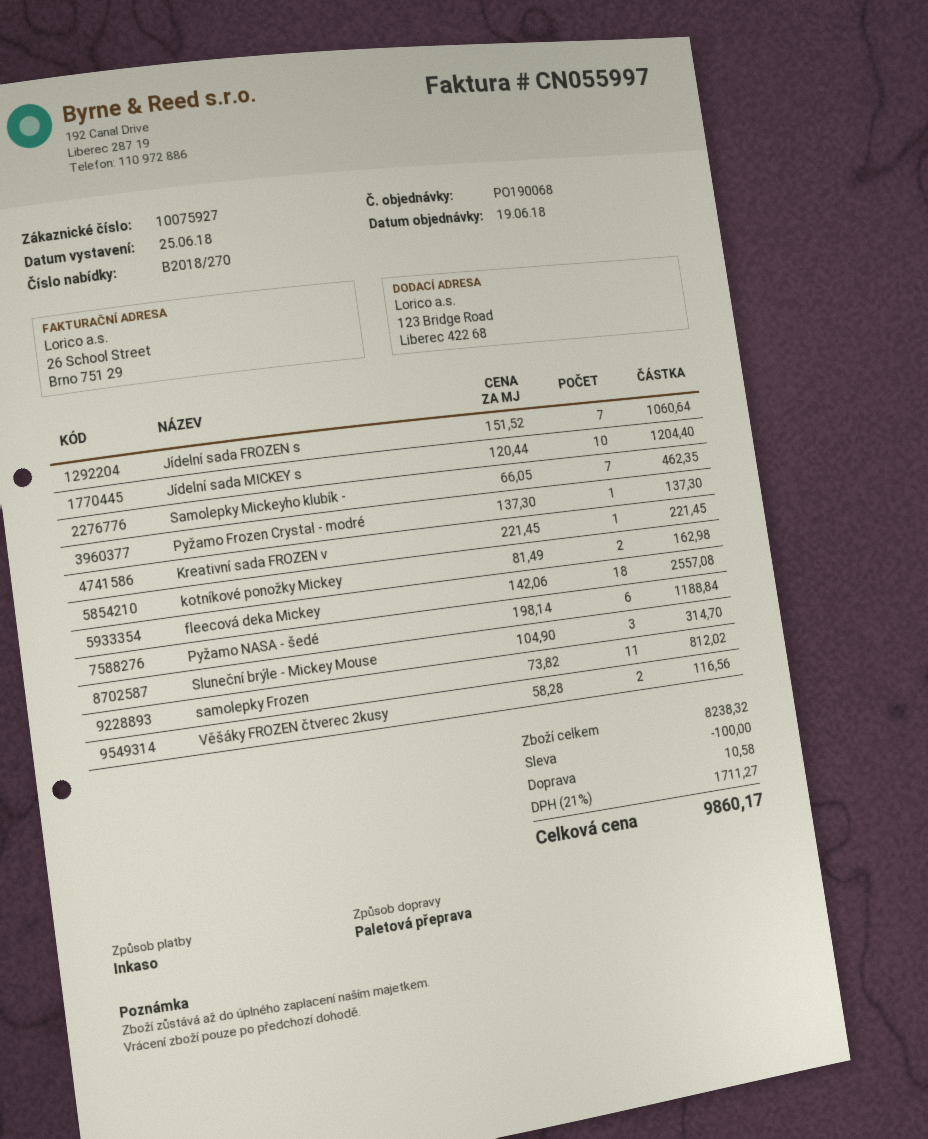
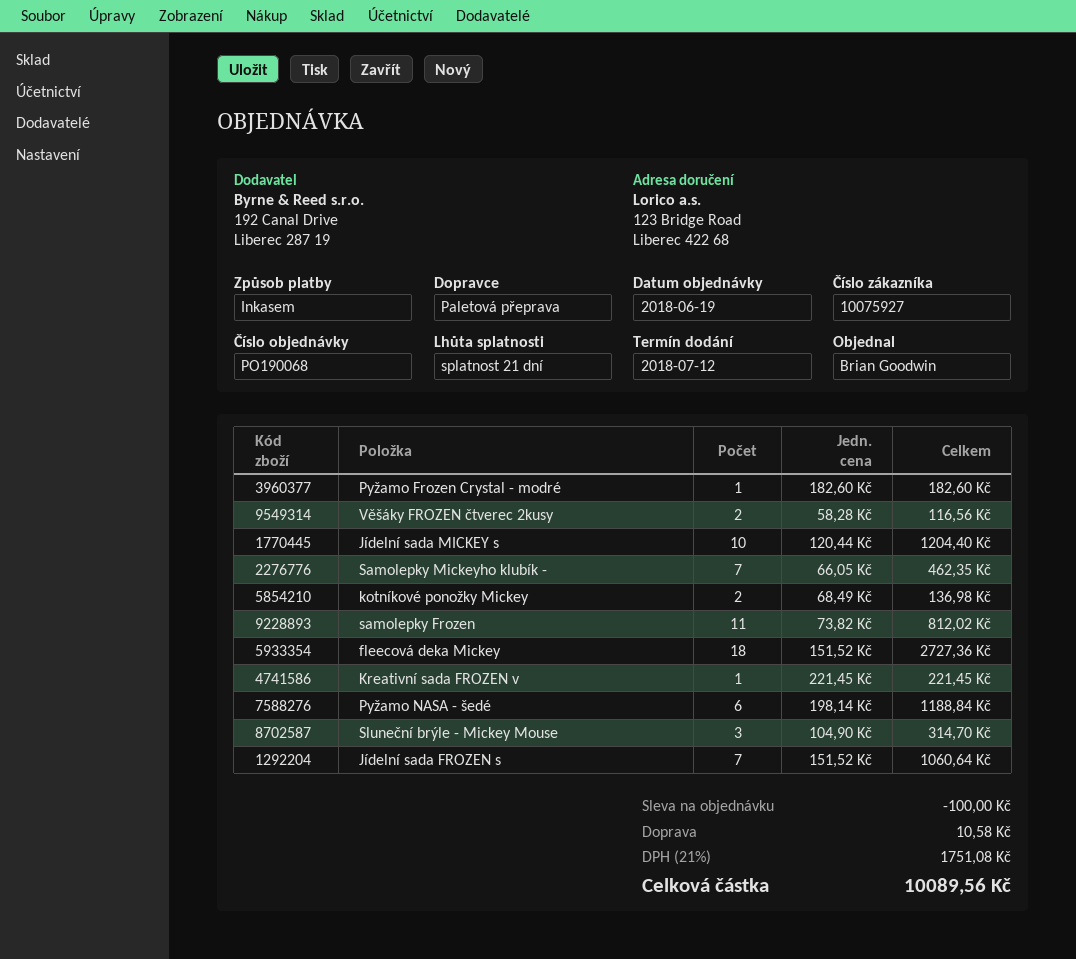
Pyžamo Frozen Crystal - modré: 1 x 137.30 = 137.30 -> 1 x 182.60 = 182.60
kotníkové ponožky Mickey: 2 x 81.49 = 162.98 -> 2 x 68.49 = 136.98
fleecová deka Mickey: 18 x 142.06 = 2557.08 -> 18 x 151.52 = 2727.36
tax: 21% = 1711.27 -> 21% = 1751.08
total: 9860.17 -> 10089.56

